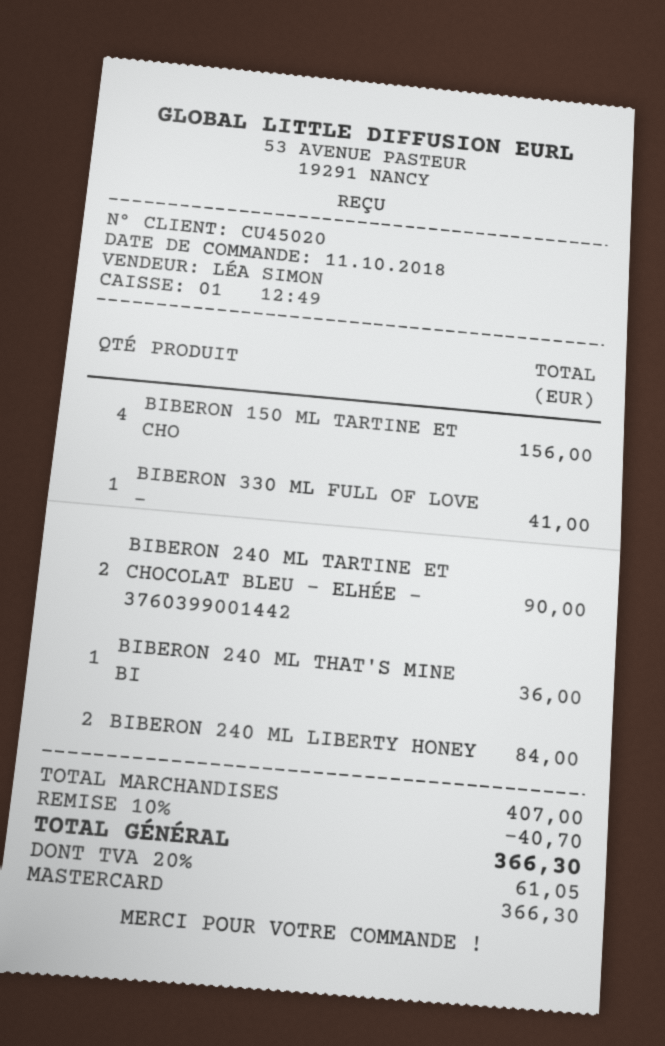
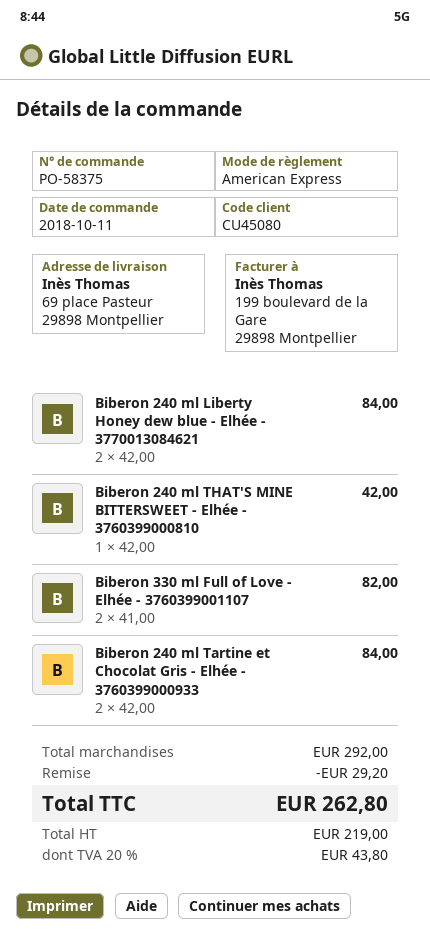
customer number: CU45020 -> CU45080
payment method: Mastercard -> American Express
BIBERON 150 ML TARTINE ET CHO: 4 for 156.00 -> none
BIBERON 330 ML FULL OF LOVE -: 1 for 41.00 -> 2 for 82.00
BIBERON 240 ML TARTINE ET CHOCOLAT BLEU - ELHÉE - 3760399001442: 2 for 90.00 -> none
BIBERON 240 ML THAT'S MINE BI: 1 for 36.00 -> 1 for 42.00
Biberon 240 ml Tartine et Chocolat Gris - Elhée - 3760399000933: none -> 2 for 84.00
subtotal: 407.00 -> 292.00
discount: 40.70 -> 29.20
tax: 20% = 61.05 -> 20% = 43.80
total: 366.30 -> 262.80

